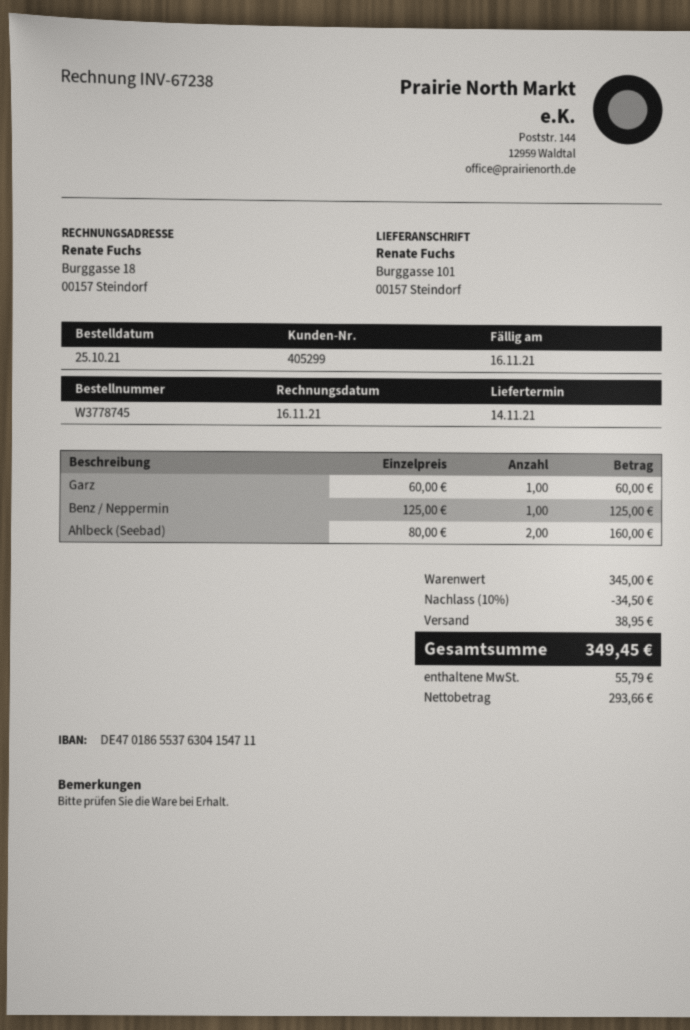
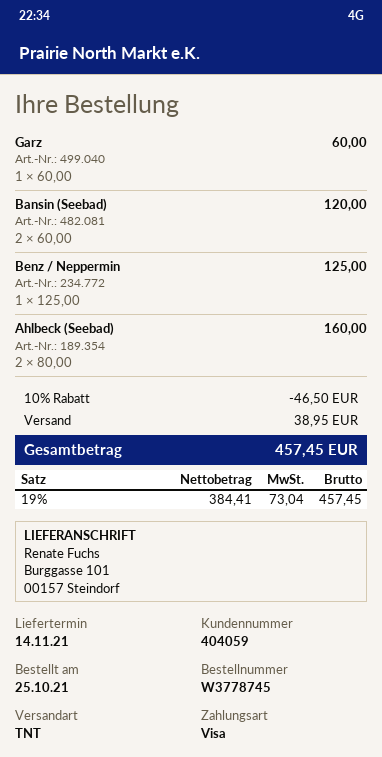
customer number: 405299 -> 404059
Bansin (Seebad): none -> 2 x 60.00 = 120.00
discount: 10% = 34.50 -> 10% = 46.50
net: 293.66 -> 384.41
tax: 55.79 -> 73.04
total: 349.45 -> 457.45

